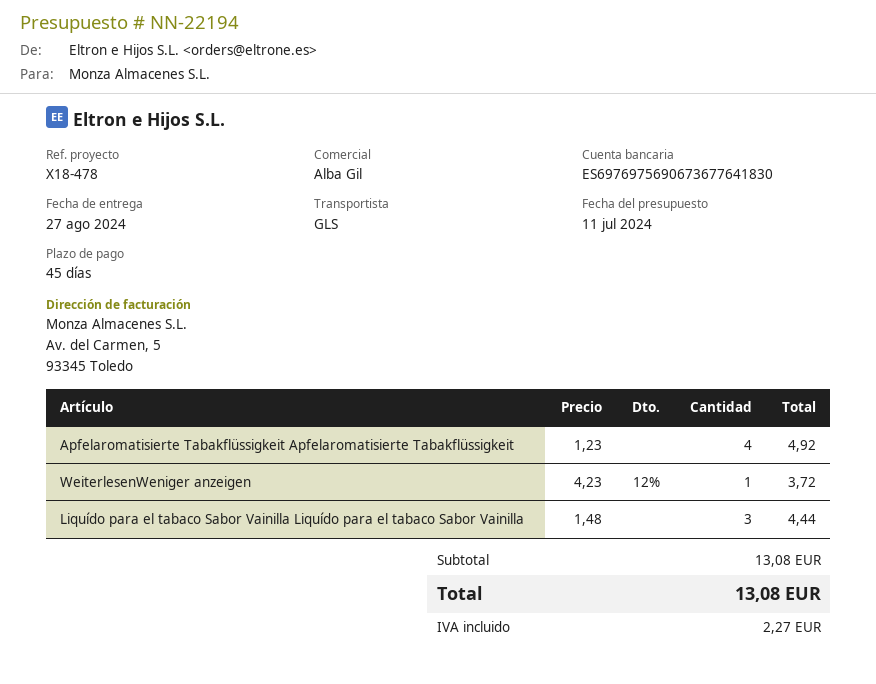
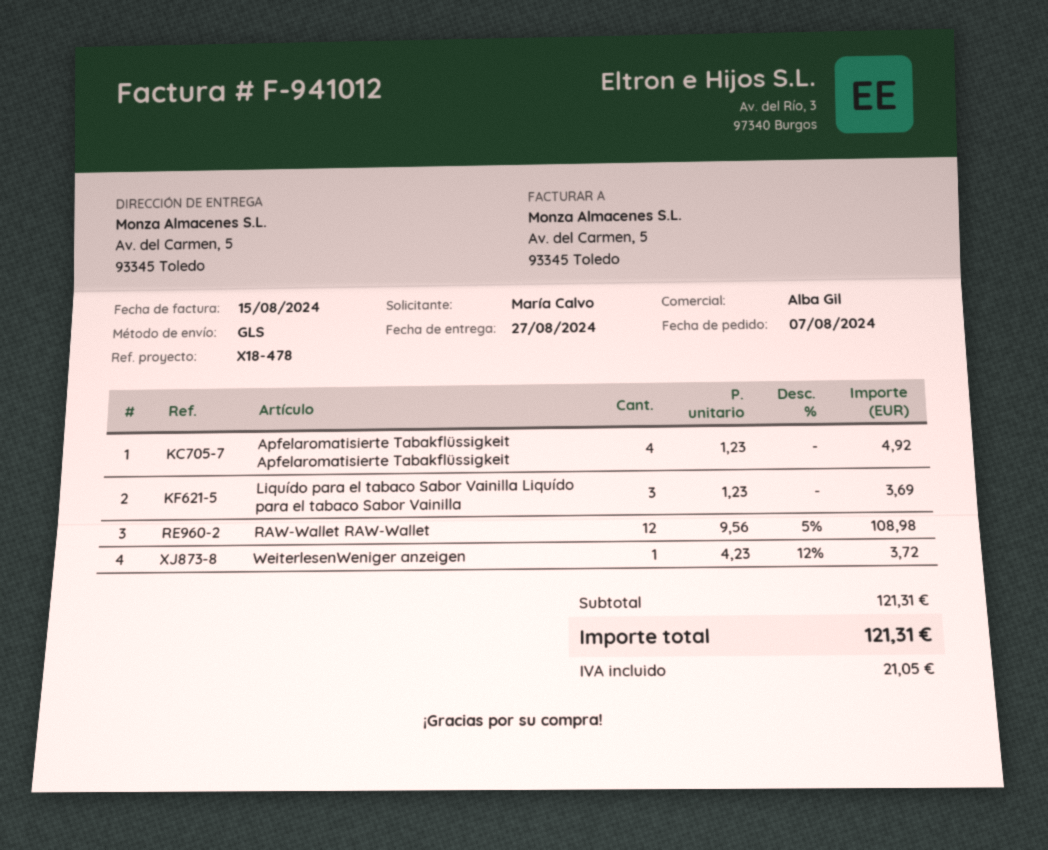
Liquído para el tabaco Sabor Vainilla Liquído para el tabaco Sabor Vainilla: 3 x 1.48 = 4.44 -> 3 x 1.23 = 3.69
RAW-Wallet RAW-Wallet: none -> 12 x 9.56 - 5% = 108.98
subtotal: 13.08 -> 121.31
tax: 2.27 -> 21.05
total: 13.08 -> 121.31

